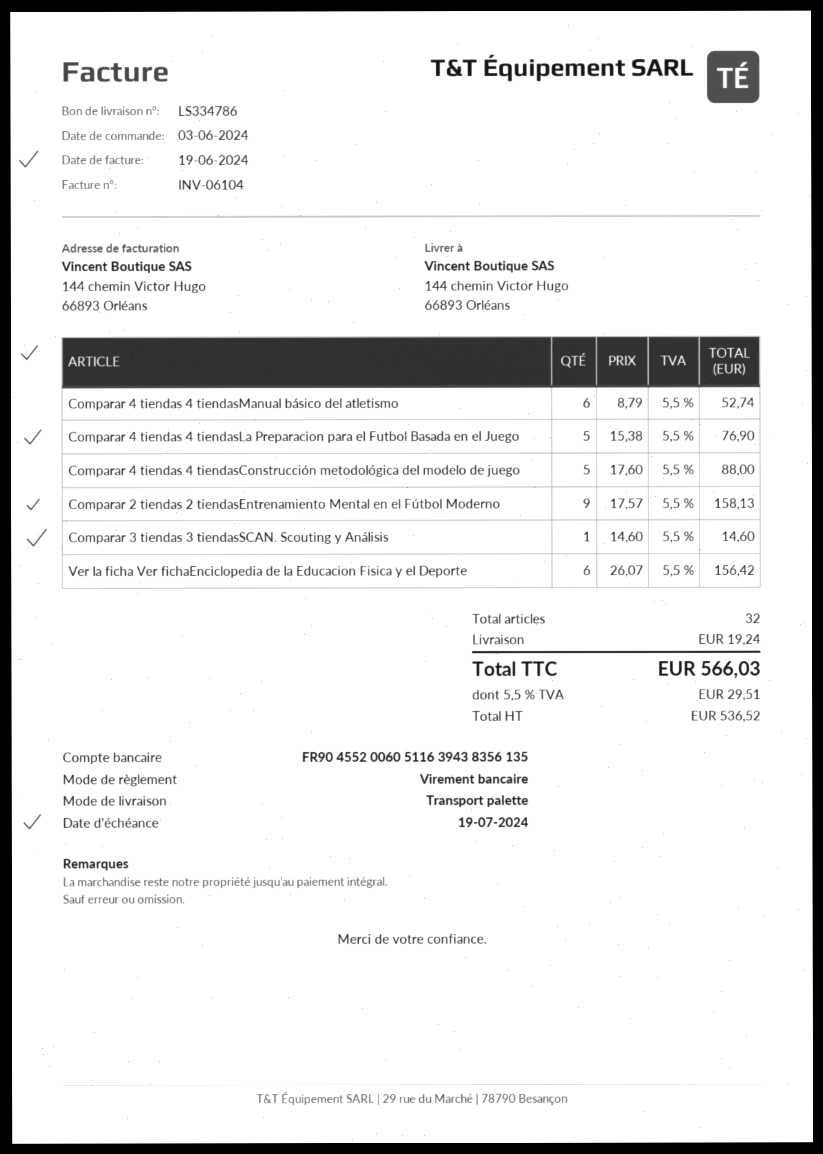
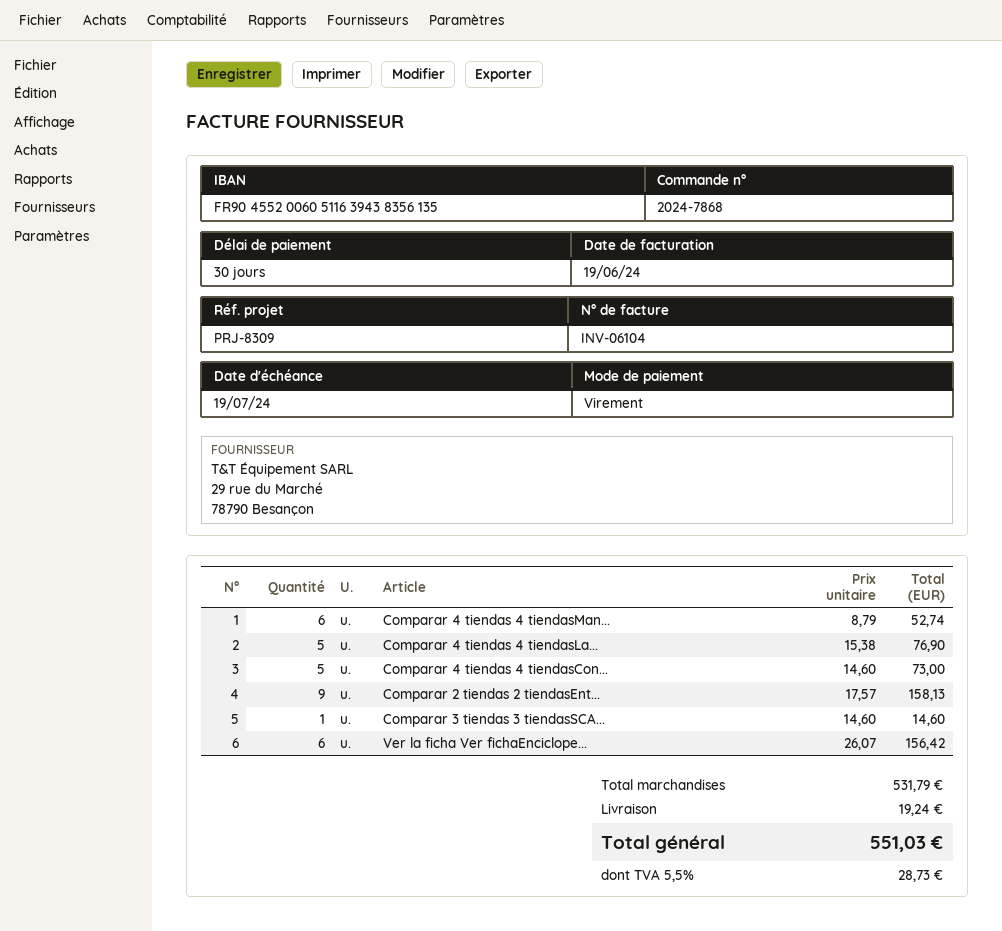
Comparar 4 tiendas 4 tiendasConstrucción metodológica del modelo de juego: 5 x 17.60 = 88.00 -> 5 x 14.60 = 73.00
tax: 5.5% = 29.51 -> 5.5% = 28.73
total: 566.03 -> 551.03

